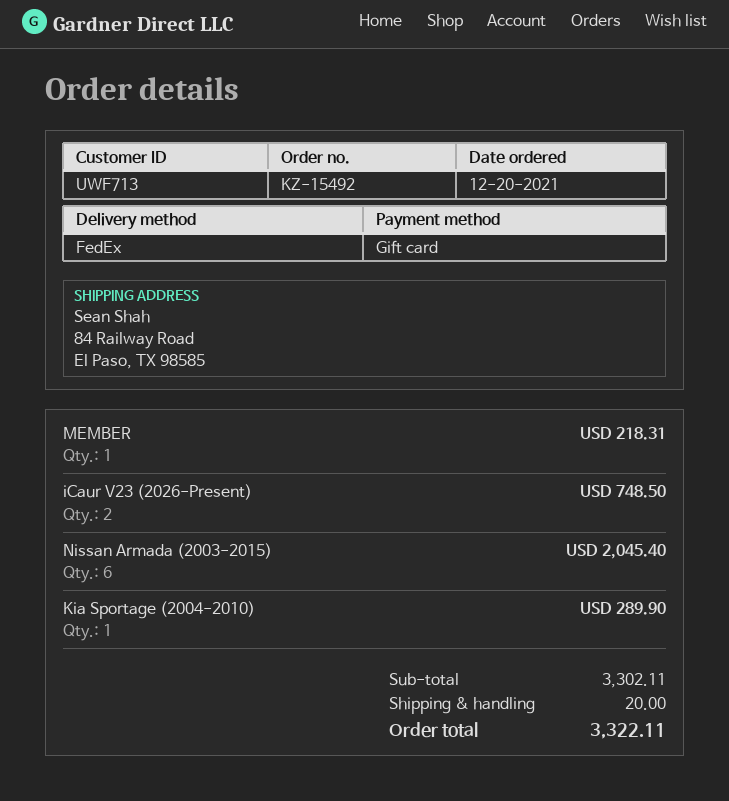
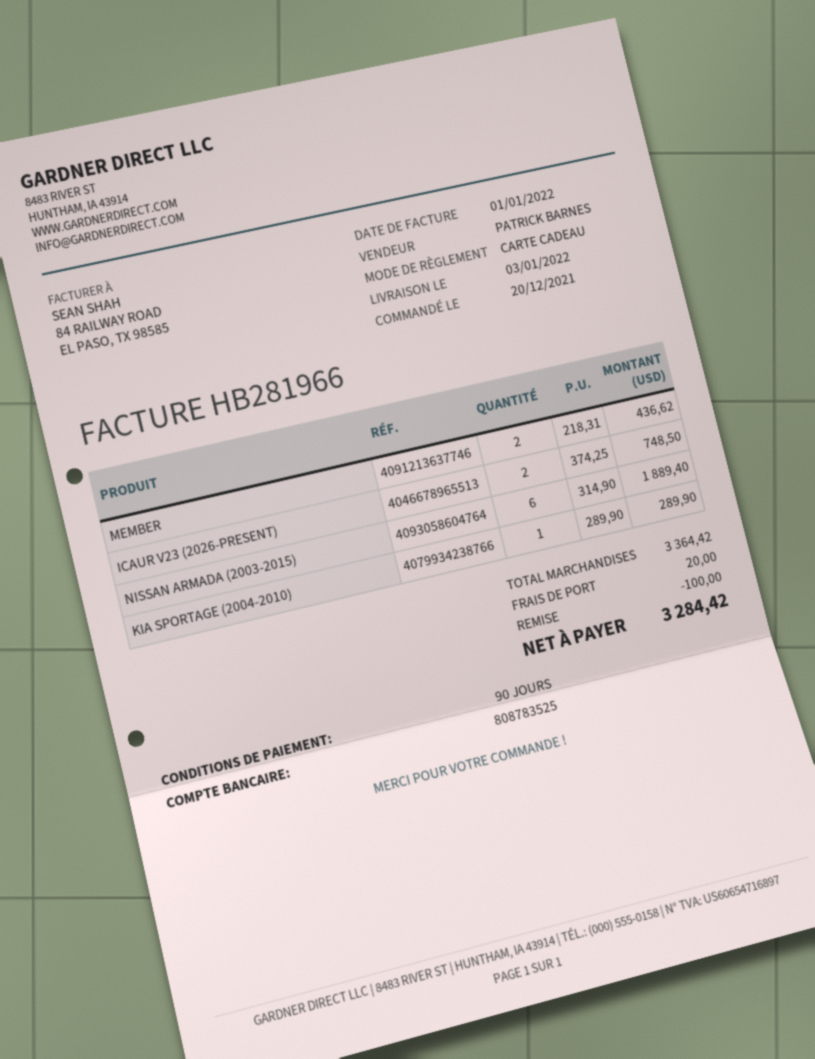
MEMBER: 1 for 218.31 -> 2 for 436.62
Nissan Armada (2003-2015): 6 for 2045.40 -> 6 for 1889.40
subtotal: 3302.11 -> 3364.42
discount: none -> 100.00
total: 3322.11 -> 3284.42

